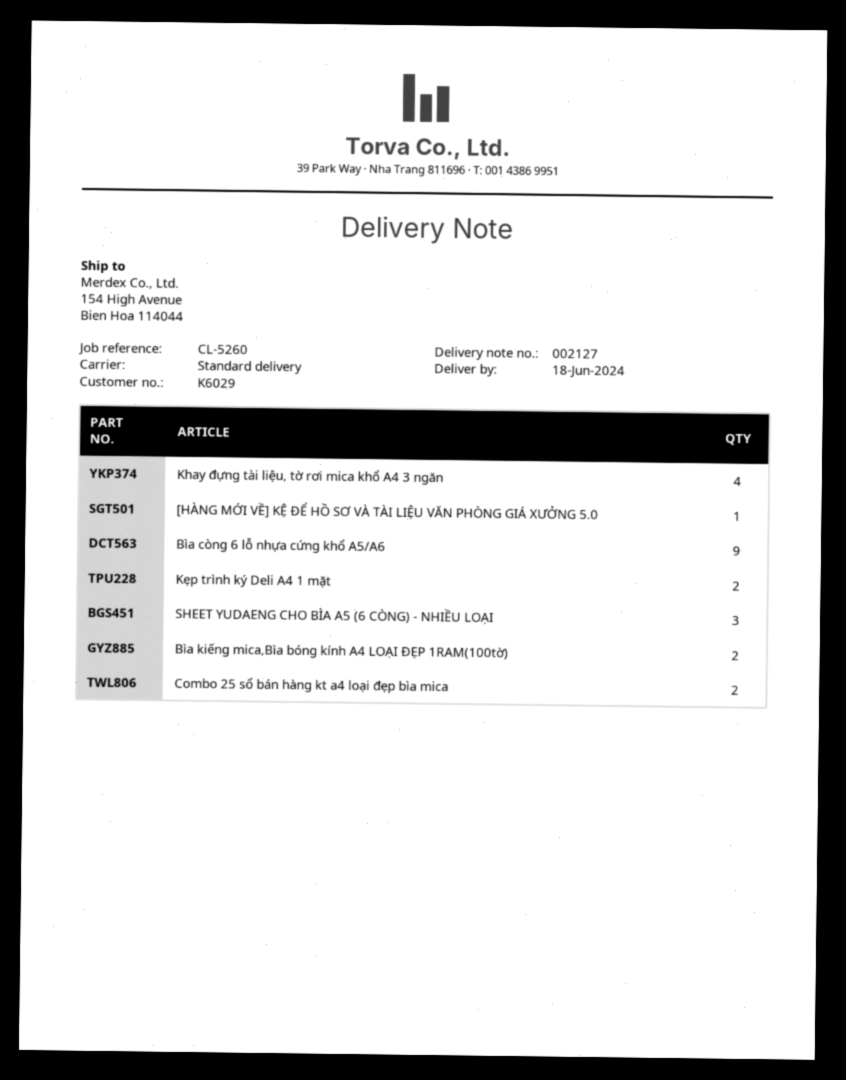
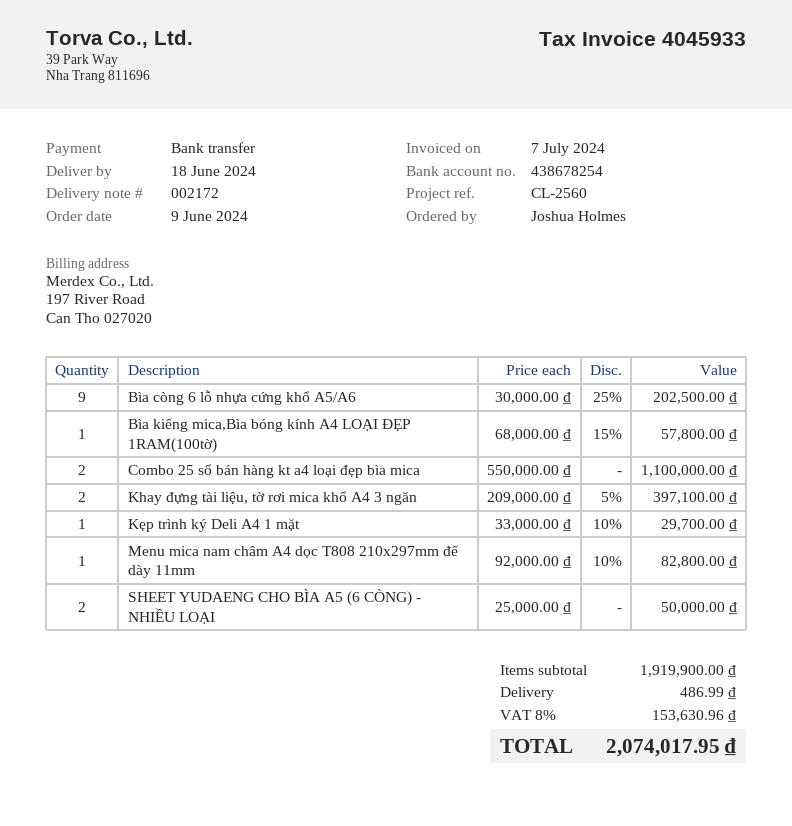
delivery note number: 002127 -> 002172
reference: CL-5260 -> CL-2560
Khay đựng tài liệu, tờ rơi mica khổ A4 3 ngăn: 4 -> 2
[HÀNG MỚI VỀ] KỆ ĐỂ HỒ SƠ VÀ TÀI LIỆU VĂN PHÒNG GIÁ XƯỞNG 5.0: 1 -> none
Kẹp trình ký Deli A4 1 mặt: 2 -> 1
SHEET YUDAENG CHO BÌA A5 (6 CÒNG) - NHIỀU LOẠI: 3 -> 2
Bìa kiếng mica,Bìa bóng kính A4 LOẠI ĐẸP 1RAM(100tờ): 2 -> 1
Menu mica nam châm A4 dọc T808 210x297mm đế dày 11mm: none -> 1

